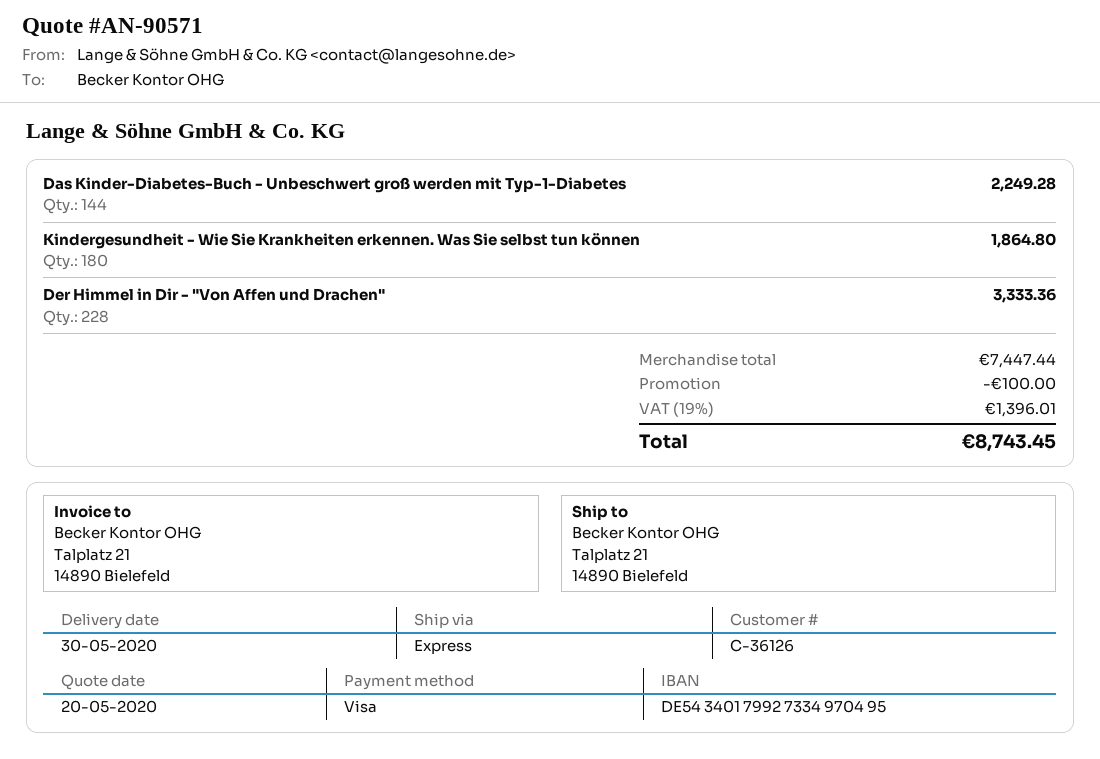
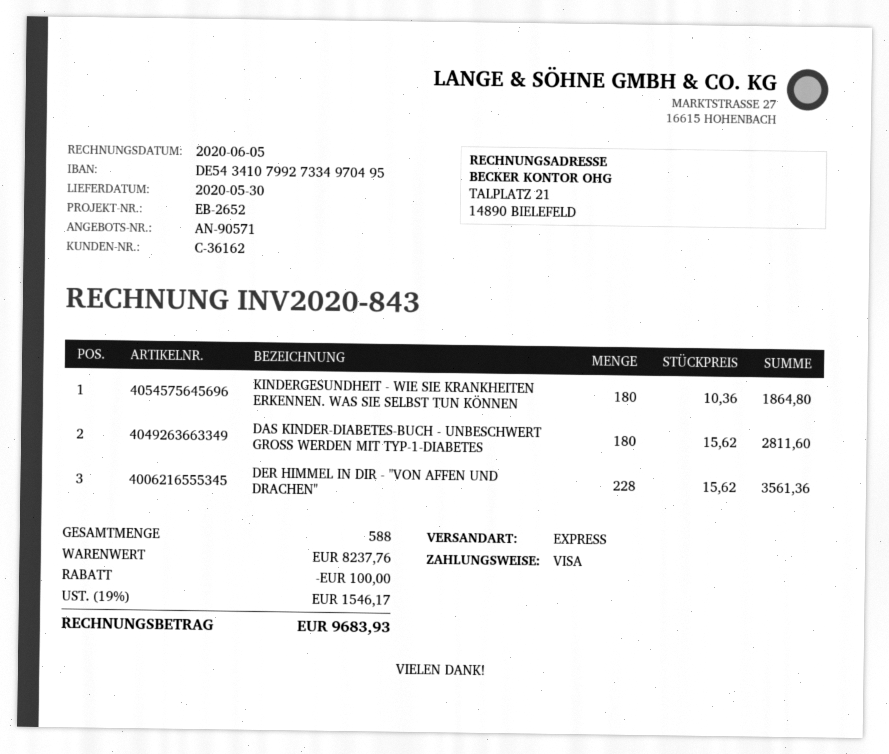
customer number: C-36126 -> C-36162
bank account: DE54340179927334970495 -> DE54341079927334970495
Das Kinder-Diabetes-Buch - Unbeschwert groß werden mit Typ-1-Diabetes: 144 for 2249.28 -> 180 for 2811.60
Der Himmel in Dir - "Von Affen und Drachen": 228 for 3333.36 -> 228 for 3561.36
subtotal: 7447.44 -> 8237.76
tax: 19% = 1396.01 -> 19% = 1546.17
total: 8743.45 -> 9683.93

